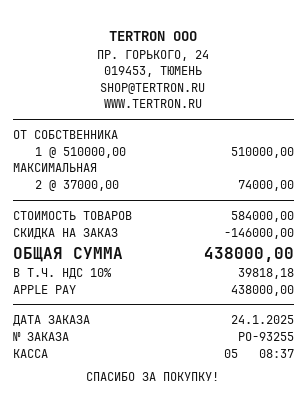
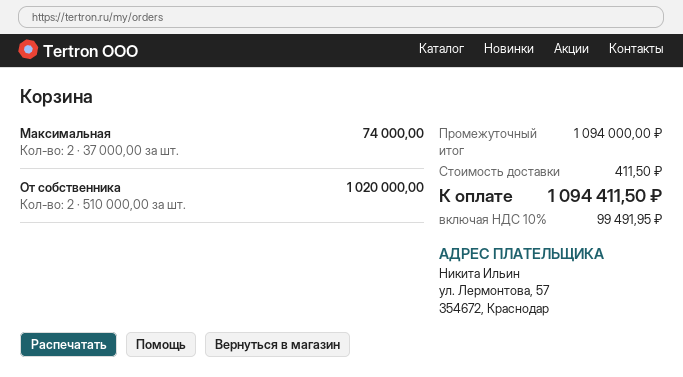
ОТ СОБСТВЕННИКА: 1 x 510000.00 = 510000.00 -> 2 x 510000.00 = 1020000.00
subtotal: 584000.00 -> 1094000.00
discount: 146000.00 -> none
shipping: none -> 411.50
tax: 10% = 39818.18 -> 10% = 99491.95
total: 438000.00 -> 1094411.50

